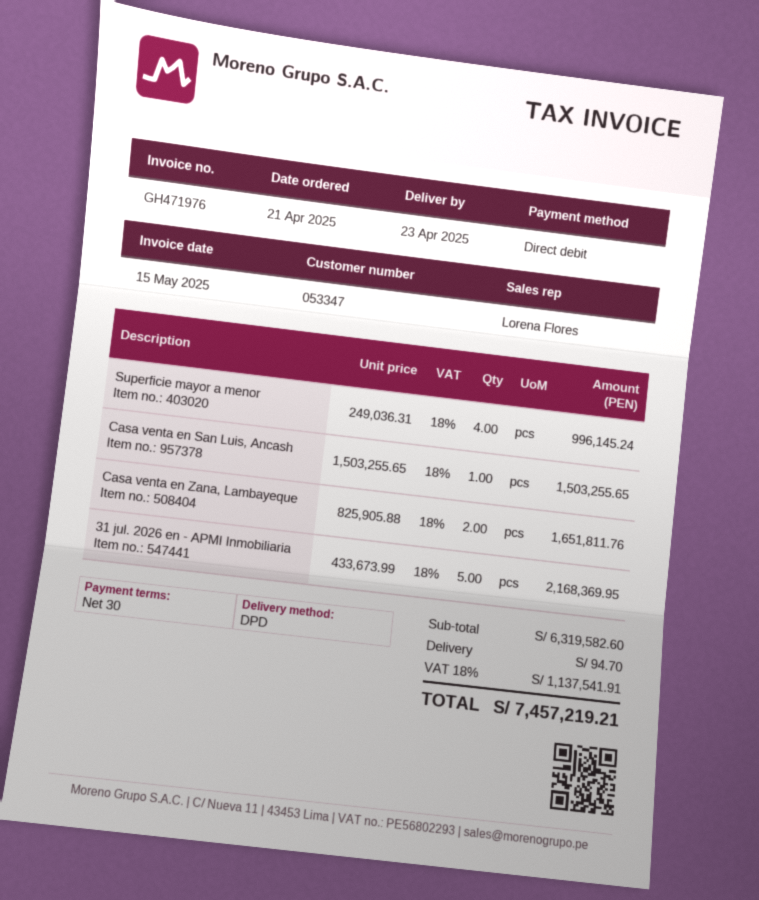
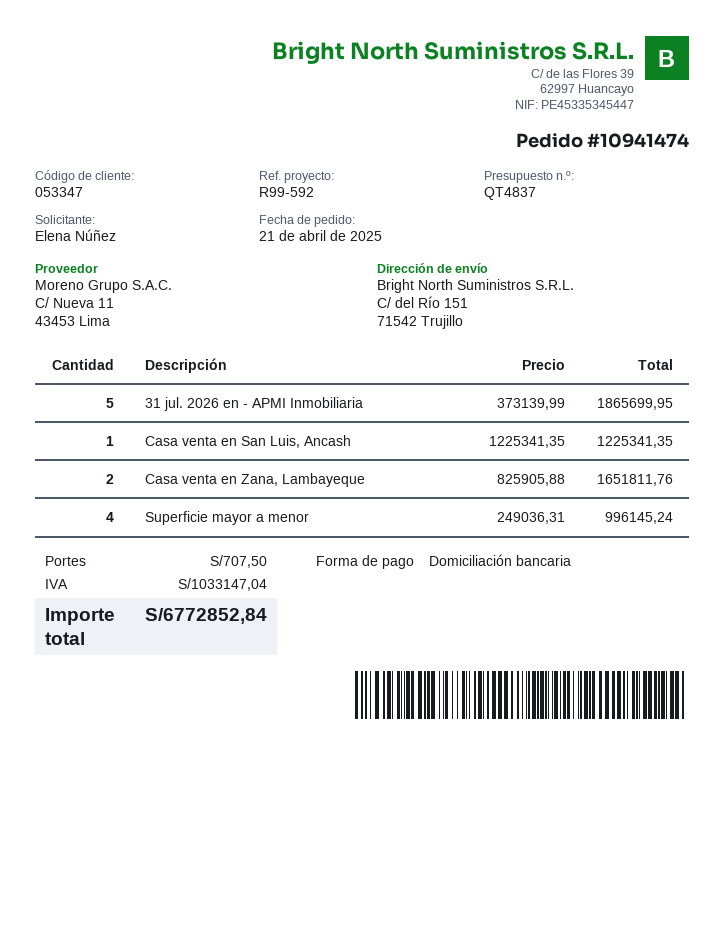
Casa venta en San Luis, Ancash: 1 x 1503255.65 = 1503255.65 -> 1 x 1225341.35 = 1225341.35
31 jul. 2026 en - APMI Inmobiliaria: 5 x 433673.99 = 2168369.95 -> 5 x 373139.99 = 1865699.95
shipping: 94.70 -> 707.50
tax: 1137541.91 -> 1033147.04
total: 7457219.21 -> 6772852.84

